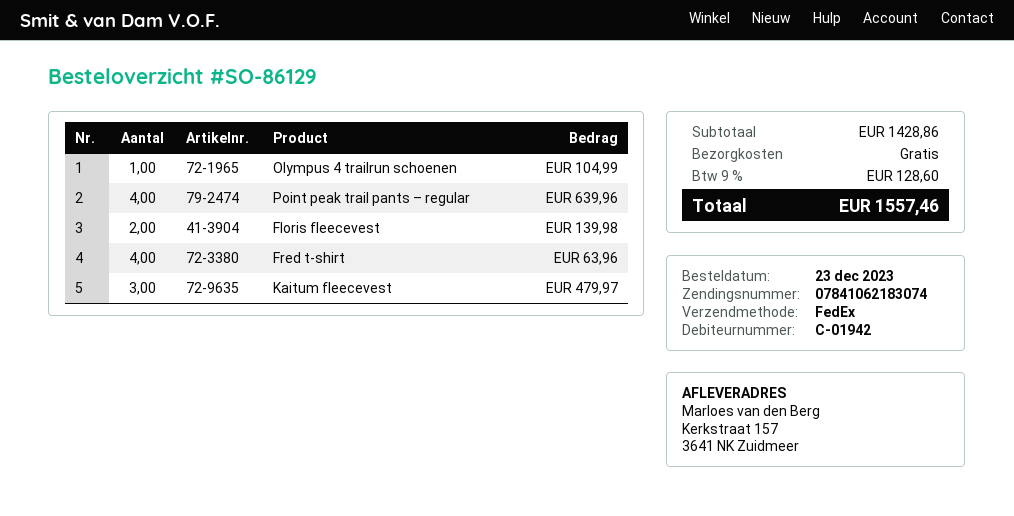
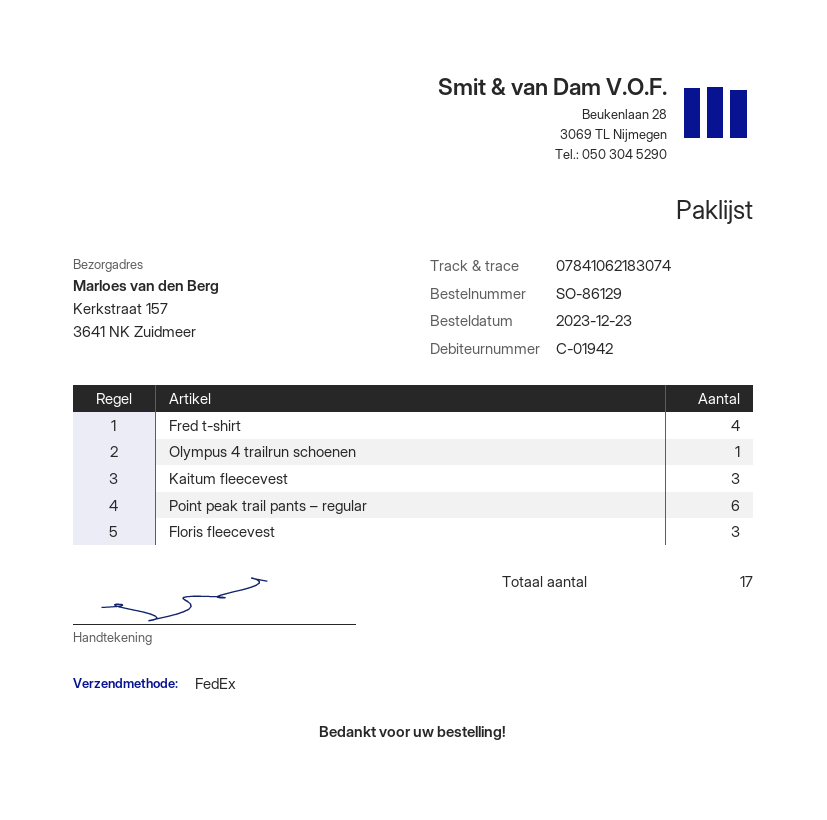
Point peak trail pants – regular: 4 -> 6
Floris fleecevest: 2 -> 3

